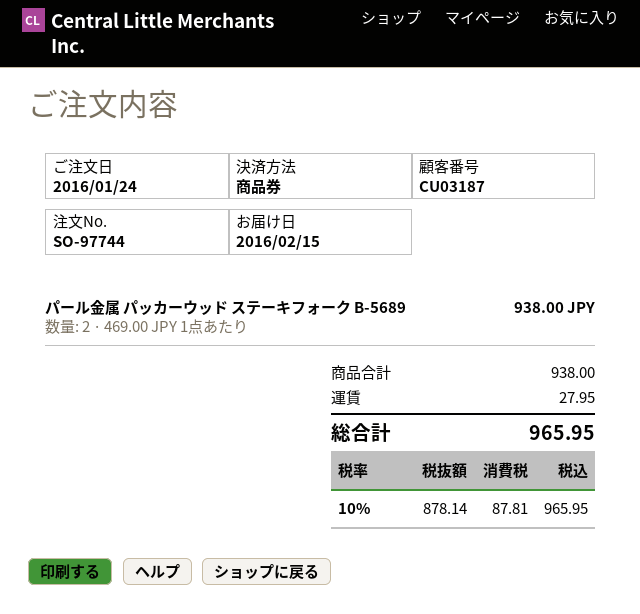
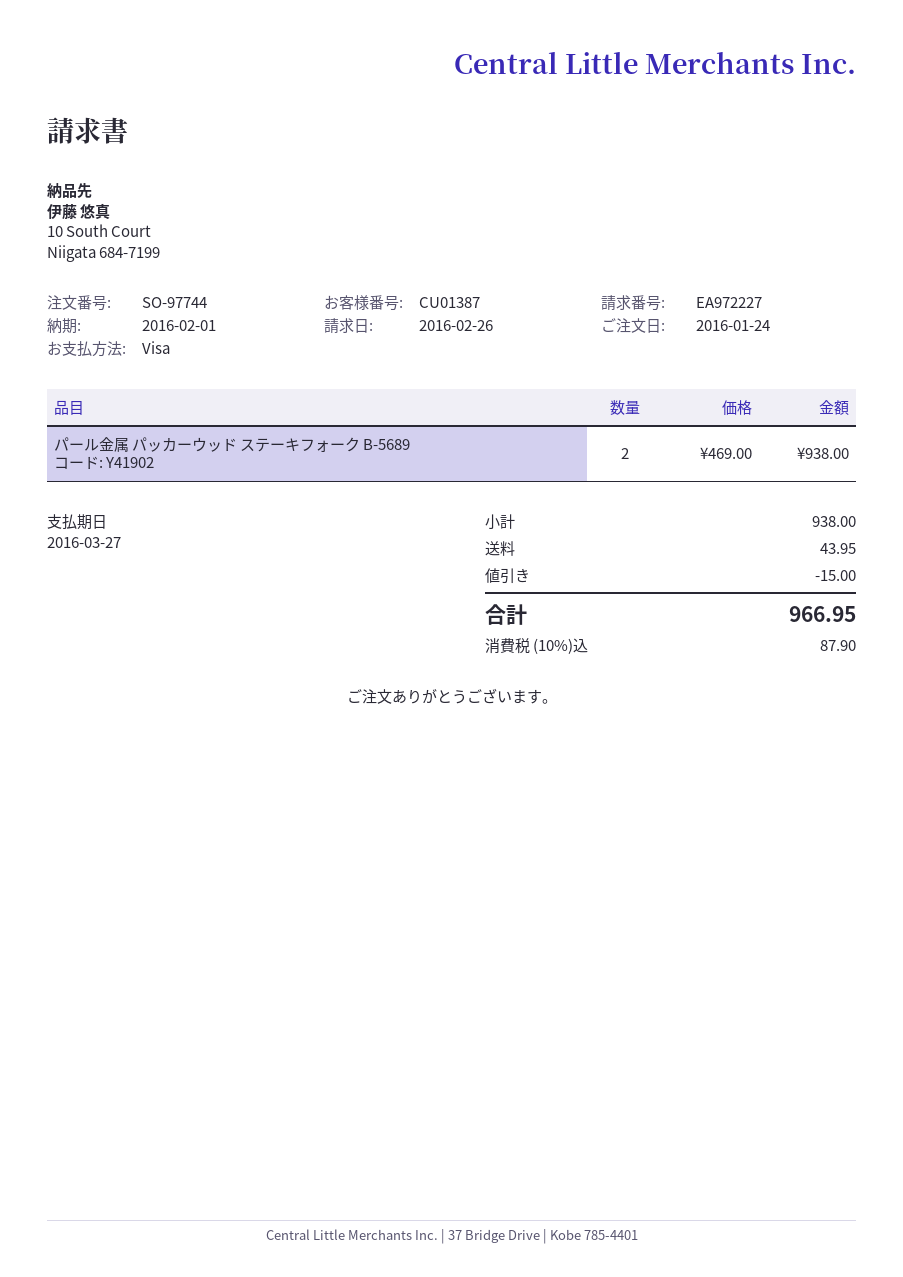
delivery date: 2016-02-15 -> 2016-02-01
customer number: CU03187 -> CU01387
payment method: gift card -> Visa
discount: none -> 15.00
shipping: 27.95 -> 43.95
tax: 10% = 87.81 -> 10% = 87.90
total: 965.95 -> 966.95

